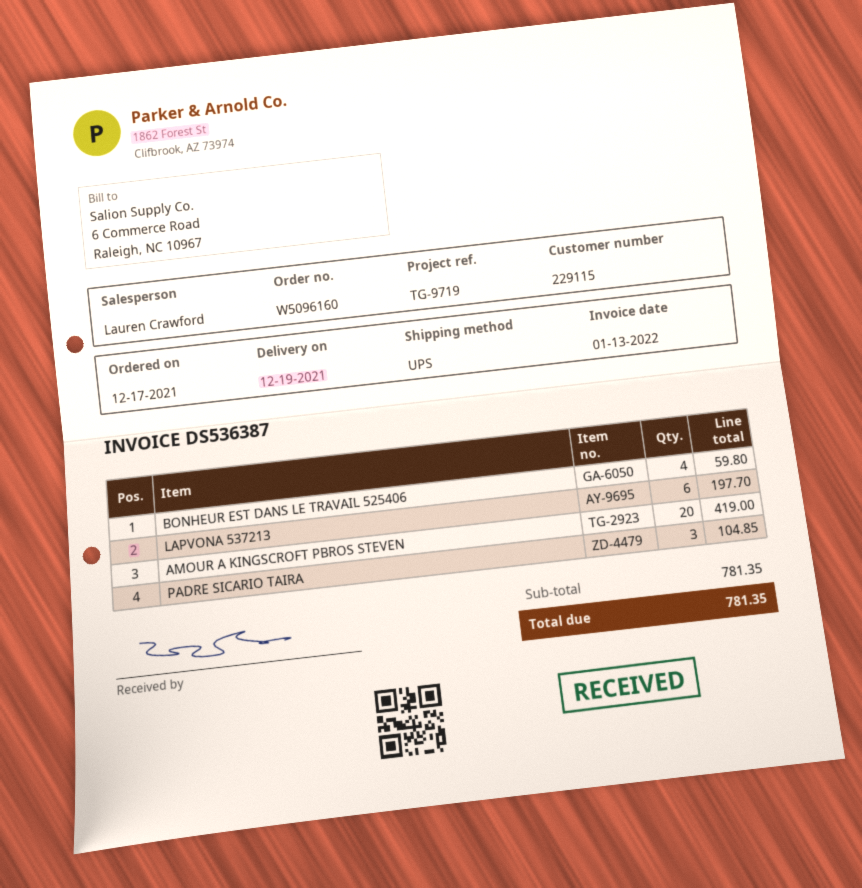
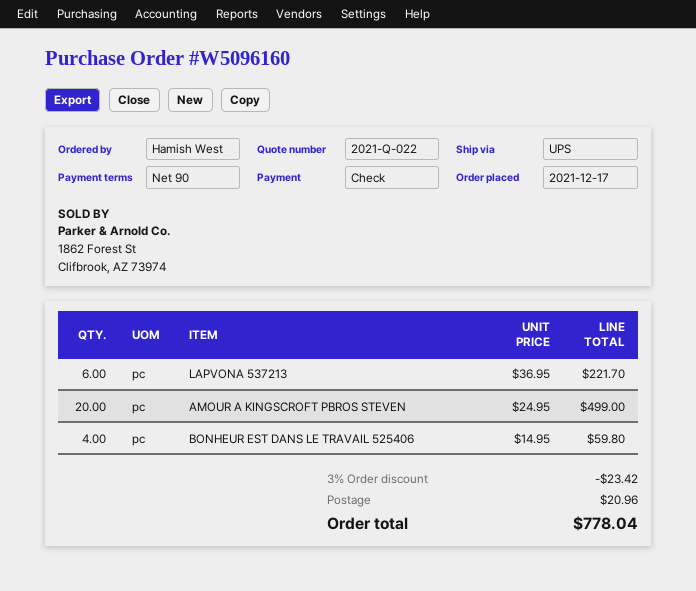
LAPVONA 537213: 6 for 197.70 -> 6 for 221.70
AMOUR A KINGSCROFT PBROS STEVEN: 20 for 419.00 -> 20 for 499.00
PADRE SICARIO TAIRA: 3 for 104.85 -> none
discount: none -> 3% = 23.42
shipping: none -> 20.96
total: 781.35 -> 778.04

